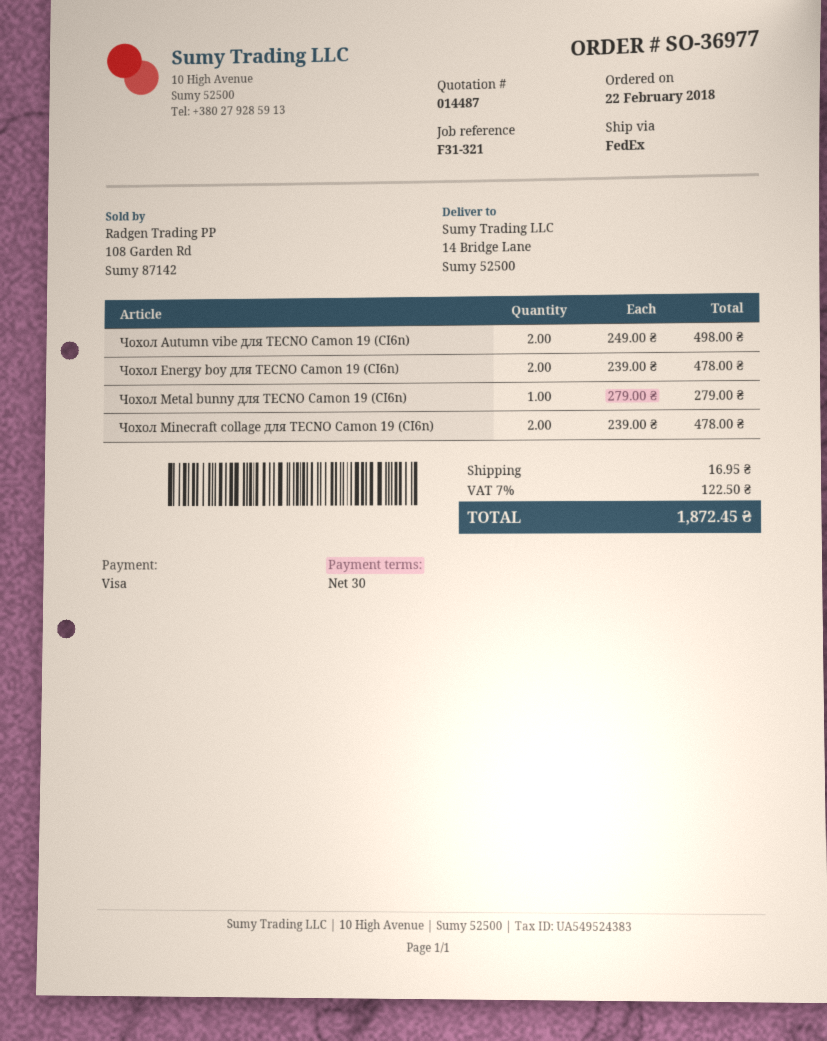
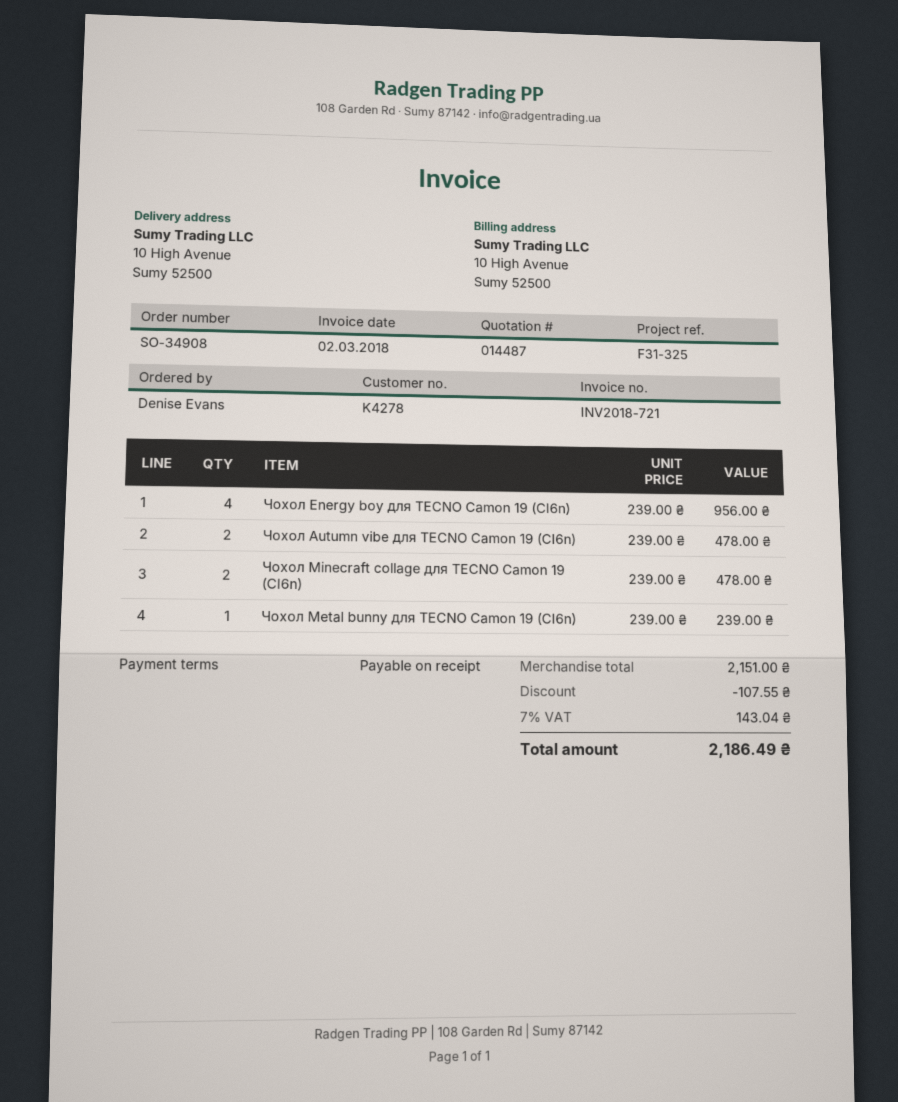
order number: SO-36977 -> SO-34908
payment terms: 30 days -> on receipt
reference: F31-321 -> F31-325
ship to: 14 Bridge Lane, Sumy 52500 -> 10 High Avenue, Sumy 52500
Чохол Autumn vibe для TECNO Camon 19 (CI6n): 2 x 249.00 = 498.00 -> 2 x 239.00 = 478.00
Чохол Energy boy для TECNO Camon 19 (CI6n): 2 x 239.00 = 478.00 -> 4 x 239.00 = 956.00
Чохол Metal bunny для TECNO Camon 19 (CI6n): 1 x 279.00 = 279.00 -> 1 x 239.00 = 239.00
discount: none -> 107.55
shipping: 16.95 -> none
tax: 7% = 122.50 -> 7% = 143.04
total: 1872.45 -> 2186.49

